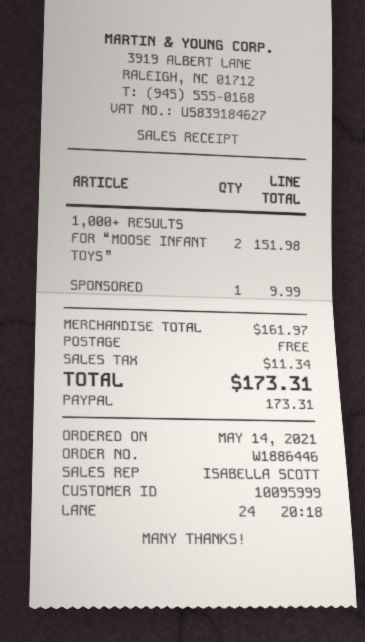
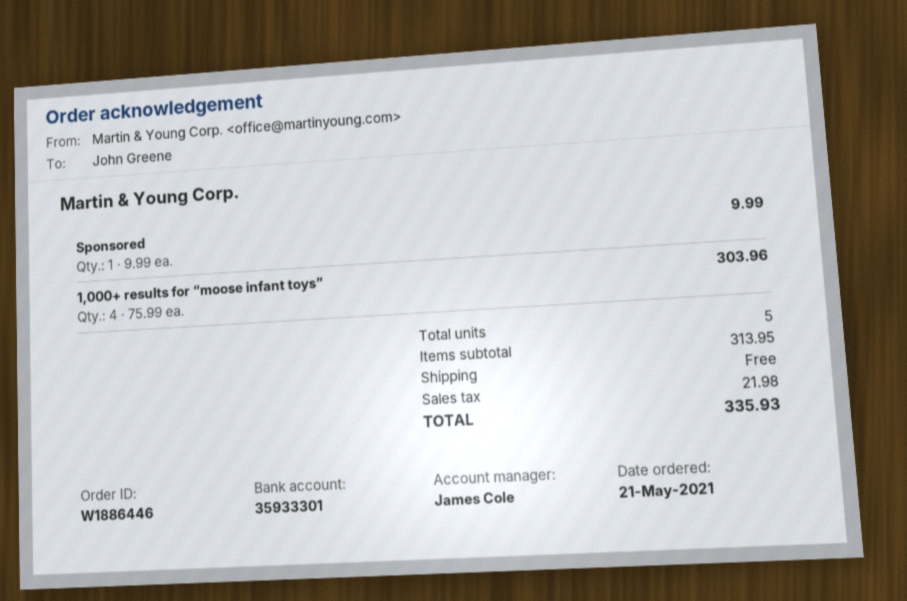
order date: 2021-05-14 -> 2021-05-21
sales rep: ISABELLA SCOTT -> James Cole
1,000+ RESULTS FOR “MOOSE INFANT TOYS”: 2 for 151.98 -> 4 for 303.96
subtotal: 161.97 -> 313.95
tax: 11.34 -> 21.98
total: 173.31 -> 335.93

